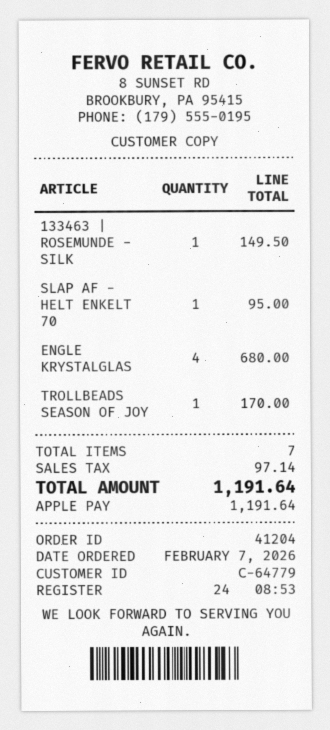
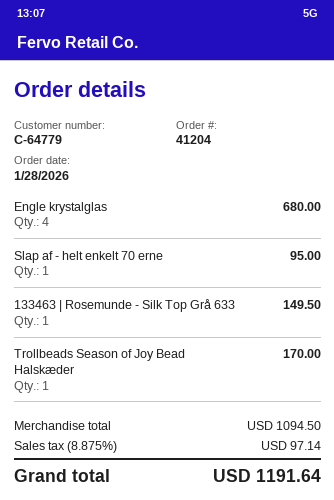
order date: 2026-02-07 -> 2026-01-28

